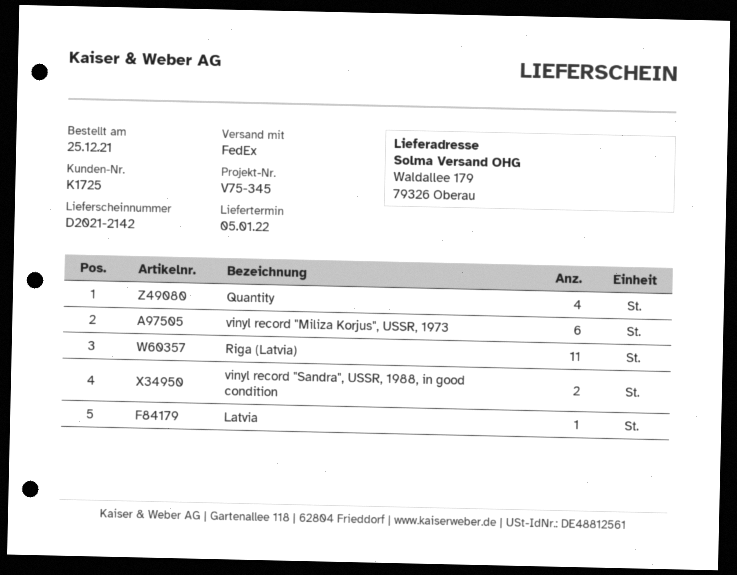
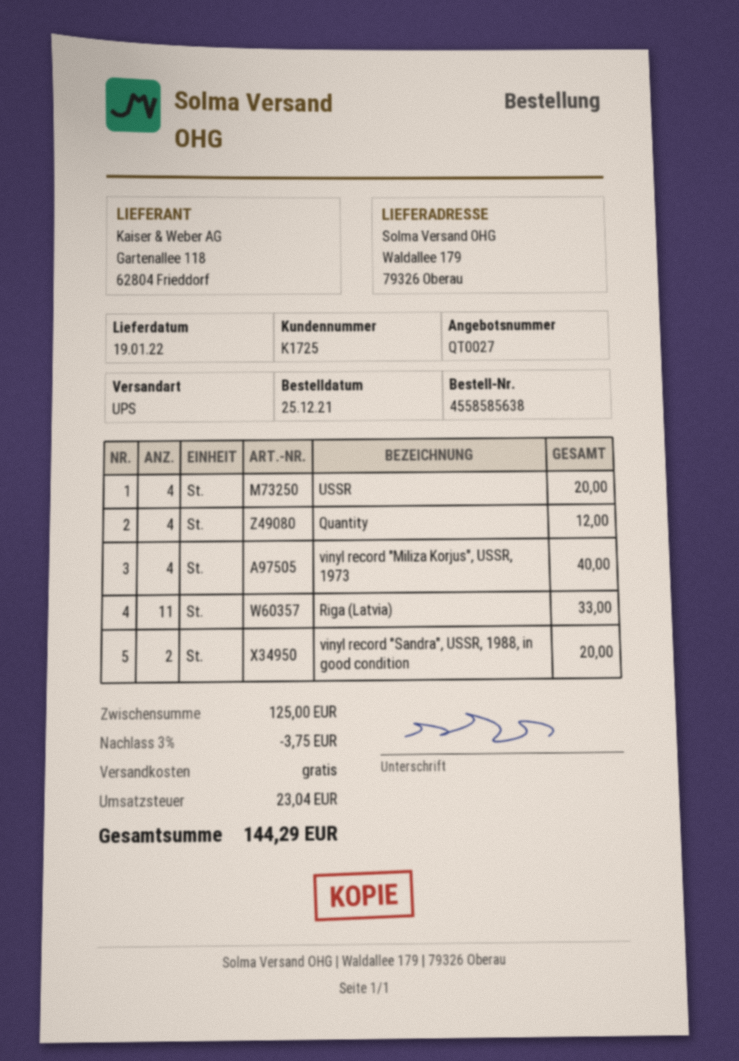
delivery date: 2022-01-05 -> 2022-01-19
shipping method: FedEx -> UPS
vinyl record "Miliza Korjus", USSR, 1973: 6 -> 4
Latvia: 1 -> none
USSR: none -> 4

